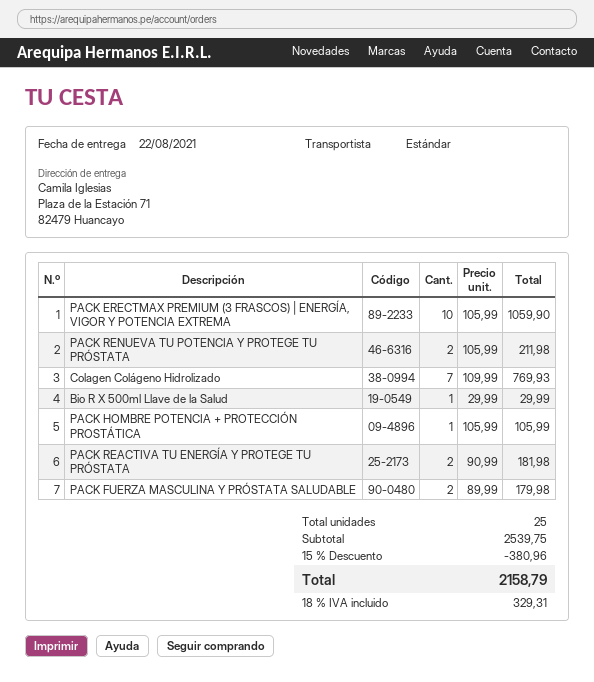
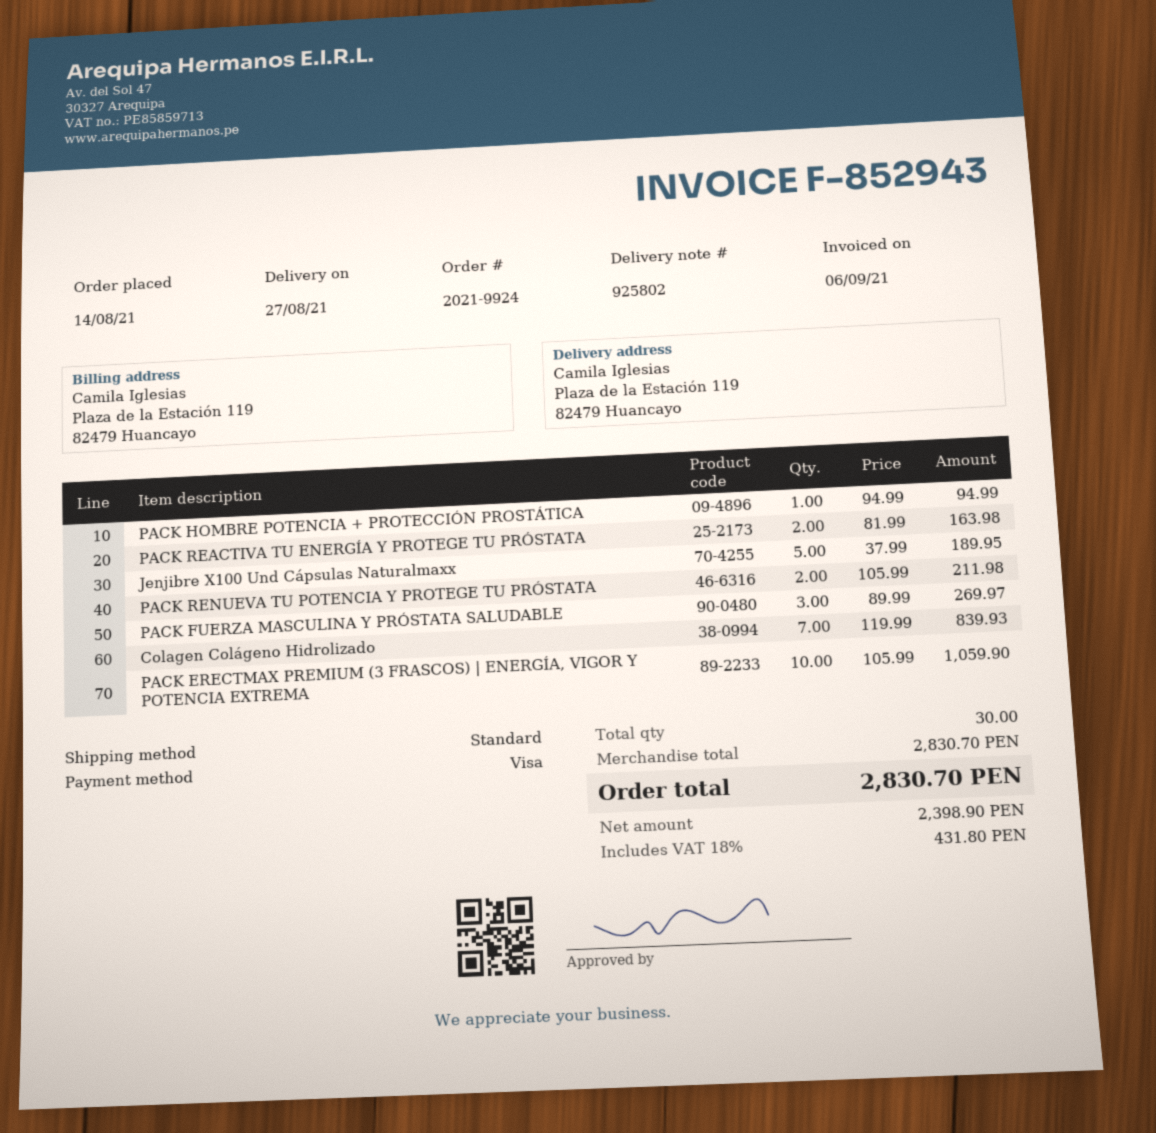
delivery date: 2021-08-22 -> 2021-08-27
ship to: Plaza de la Estación 71, 82479 Huancayo -> Plaza de la Estación 119, 82479 Huancayo
Colagen Colágeno Hidrolizado: 7 x 109.99 = 769.93 -> 7 x 119.99 = 839.93
Bio R X 500ml Llave de la Salud: 1 x 29.99 = 29.99 -> none
PACK HOMBRE POTENCIA + PROTECCIÓN PROSTÁTICA: 1 x 105.99 = 105.99 -> 1 x 94.99 = 94.99
PACK REACTIVA TU ENERGÍA Y PROTEGE TU PRÓSTATA: 2 x 90.99 = 181.98 -> 2 x 81.99 = 163.98
PACK FUERZA MASCULINA Y PRÓSTATA SALUDABLE: 2 x 89.99 = 179.98 -> 3 x 89.99 = 269.97
Jenjibre X100 Und Cápsulas Naturalmaxx: none -> 5 x 37.99 = 189.95
total quantity: 25 -> 30
subtotal: 2539.75 -> 2830.70
discount: 15% = 380.96 -> none
tax: 18% = 329.31 -> 18% = 431.80
total: 2158.79 -> 2830.70

